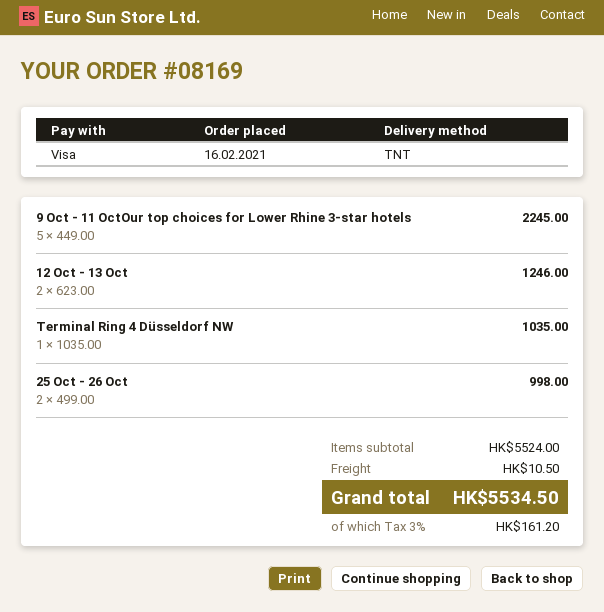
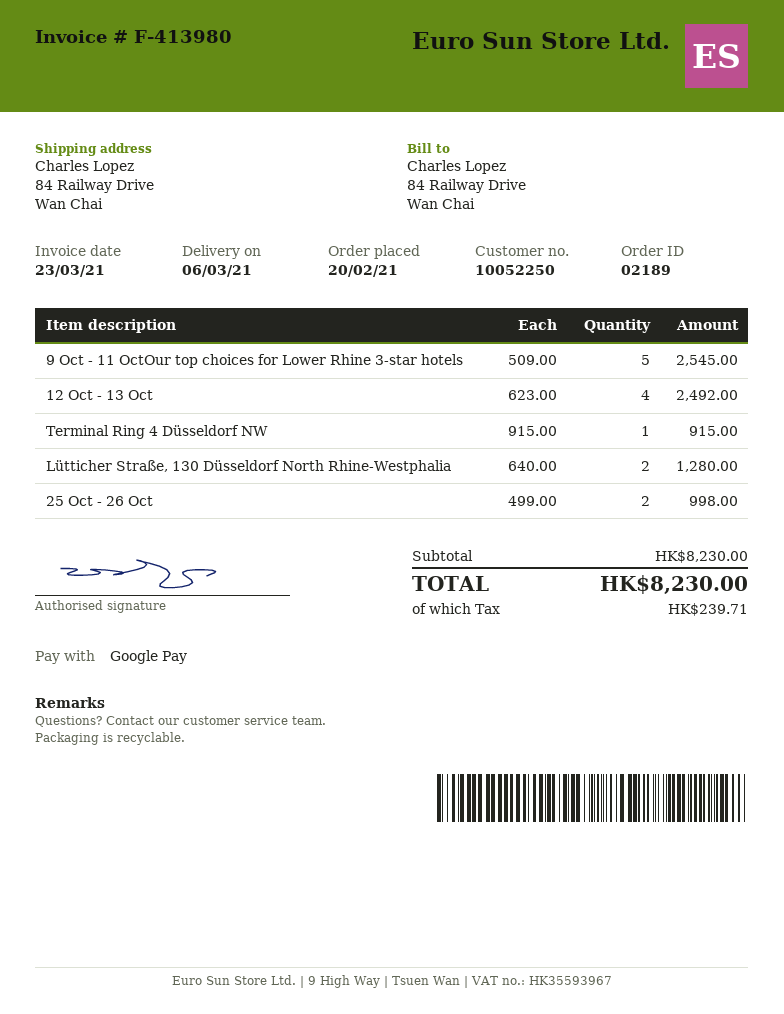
order number: 08169 -> 02189
order date: 2021-02-16 -> 2021-02-20
payment method: Visa -> Google Pay
9 Oct - 11 OctOur top choices for Lower Rhine 3-star hotels: 5 x 449.00 = 2245.00 -> 5 x 509.00 = 2545.00
12 Oct - 13 Oct: 2 x 623.00 = 1246.00 -> 4 x 623.00 = 2492.00
Terminal Ring 4 Düsseldorf NW: 1 x 1035.00 = 1035.00 -> 1 x 915.00 = 915.00
Lütticher Straße, 130 Düsseldorf North Rhine-Westphalia: none -> 2 x 640.00 = 1280.00
subtotal: 5524.00 -> 8230.00
shipping: 10.50 -> none
tax: 161.20 -> 239.71
total: 5534.50 -> 8230.00

